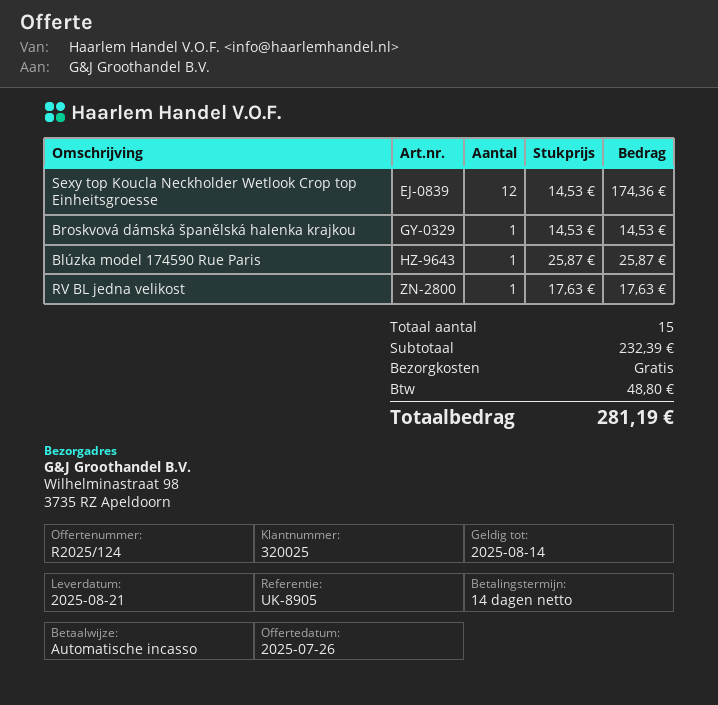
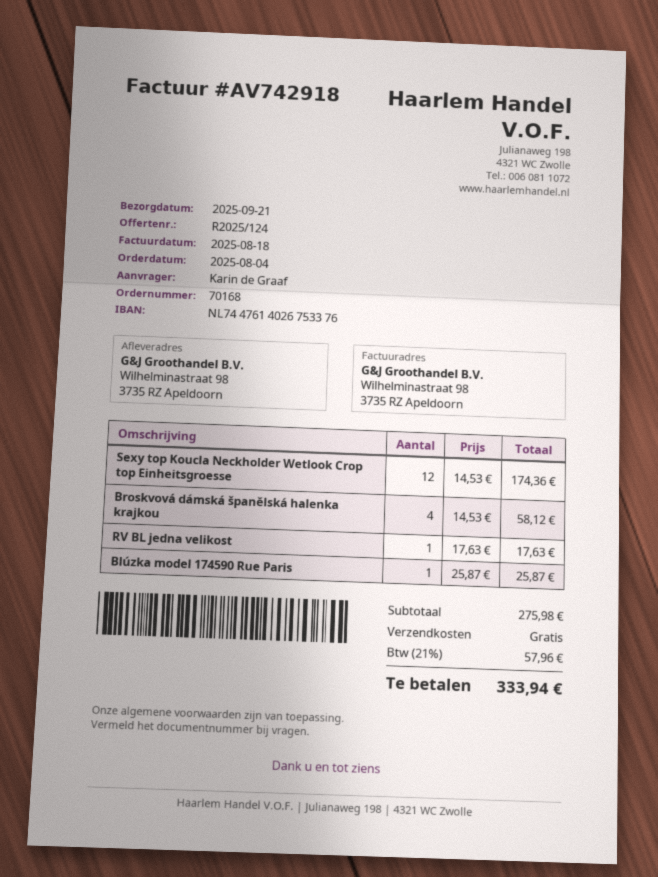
delivery date: 2025-08-21 -> 2025-09-21
Broskvová dámská španělská halenka krajkou: 1 x 14.53 = 14.53 -> 4 x 14.53 = 58.12
subtotal: 232.39 -> 275.98
tax: 48.80 -> 57.96
total: 281.19 -> 333.94

